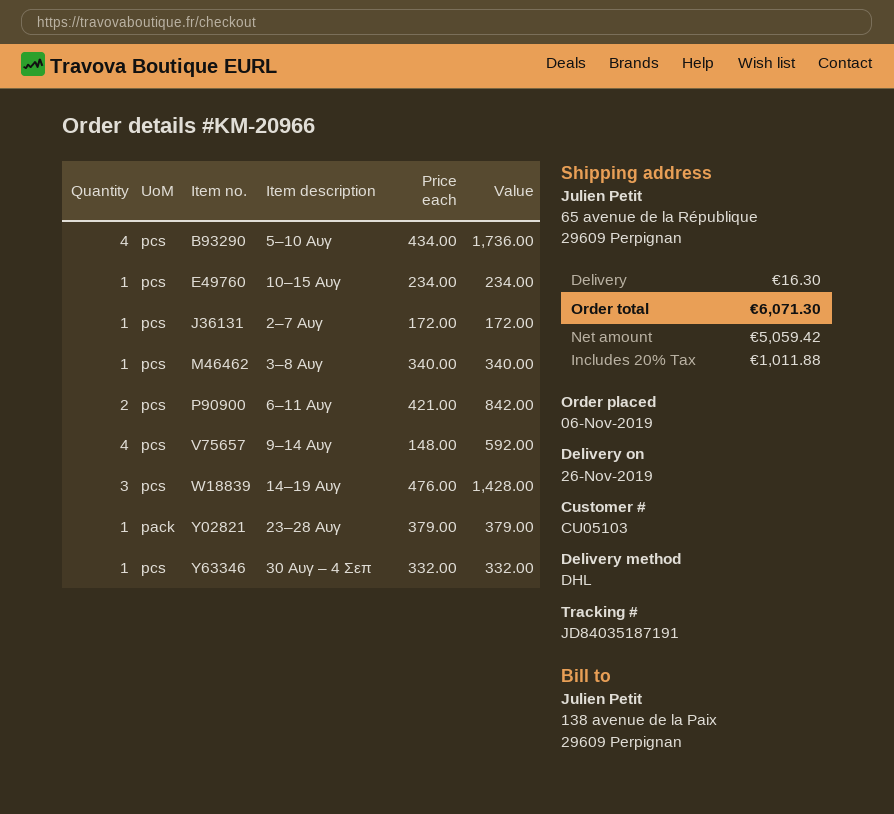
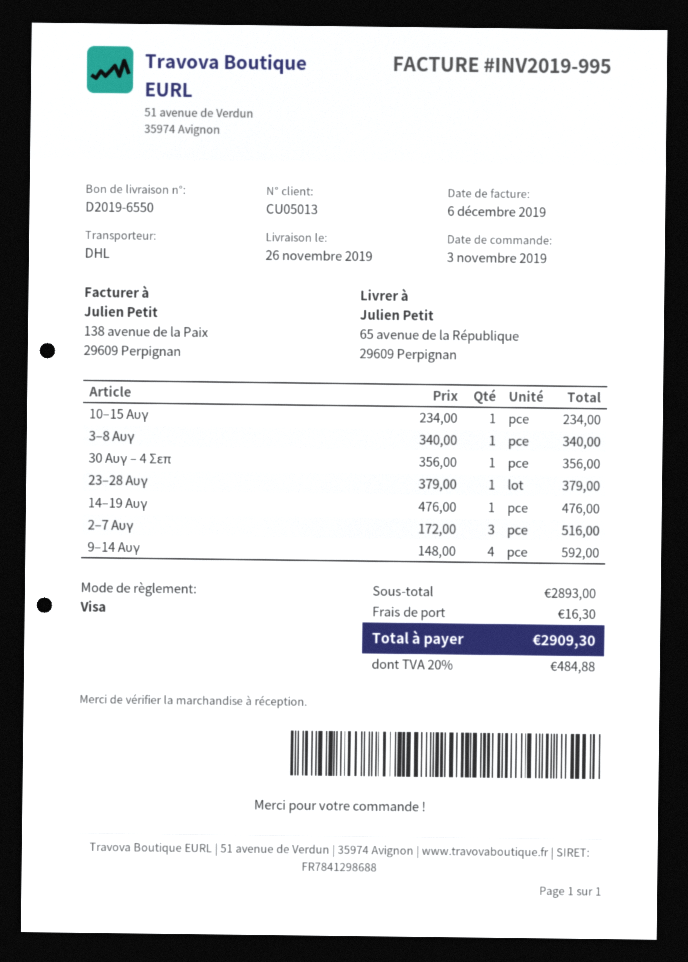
order date: 2019-11-06 -> 2019-11-03
customer number: CU05103 -> CU05013
5–10 Αυγ: 4 x 434.00 = 1736.00 -> none
2–7 Αυγ: 1 x 172.00 = 172.00 -> 3 x 172.00 = 516.00
6–11 Αυγ: 2 x 421.00 = 842.00 -> none
14–19 Αυγ: 3 x 476.00 = 1428.00 -> 1 x 476.00 = 476.00
30 Αυγ – 4 Σεπ: 1 x 332.00 = 332.00 -> 1 x 356.00 = 356.00
tax: 20% = 1011.88 -> 20% = 484.88
total: 6071.30 -> 2909.30

